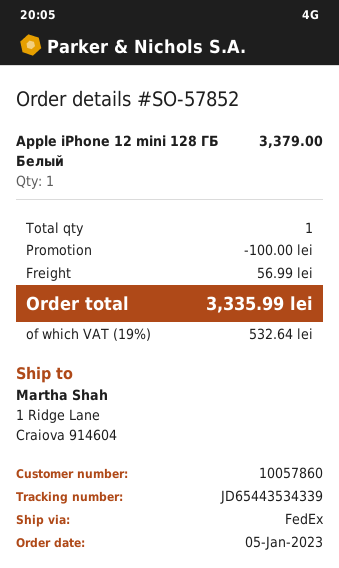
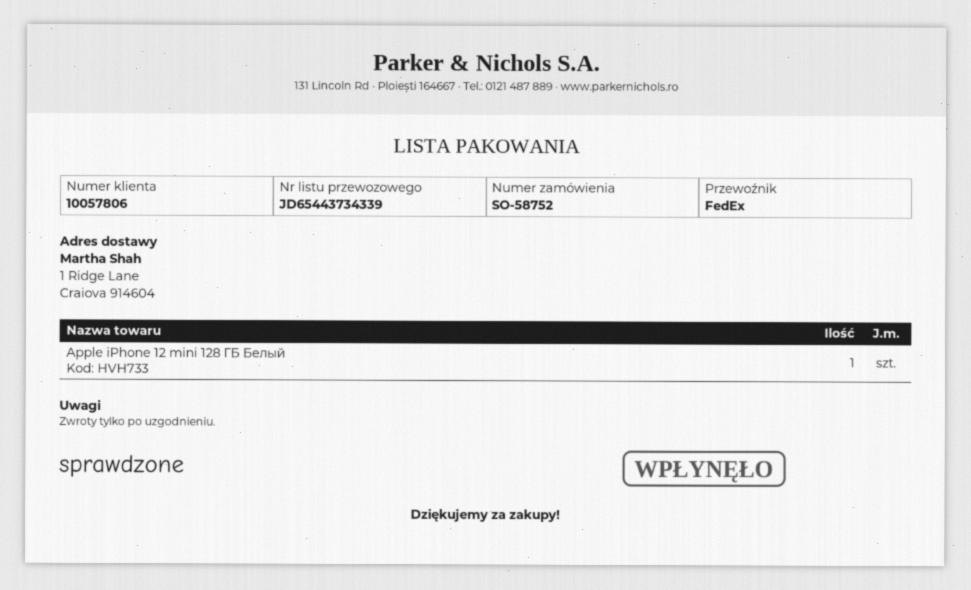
order number: SO-57852 -> SO-58752
customer number: 10057860 -> 10057806
tracking number: JD65443534339 -> JD65443734339

